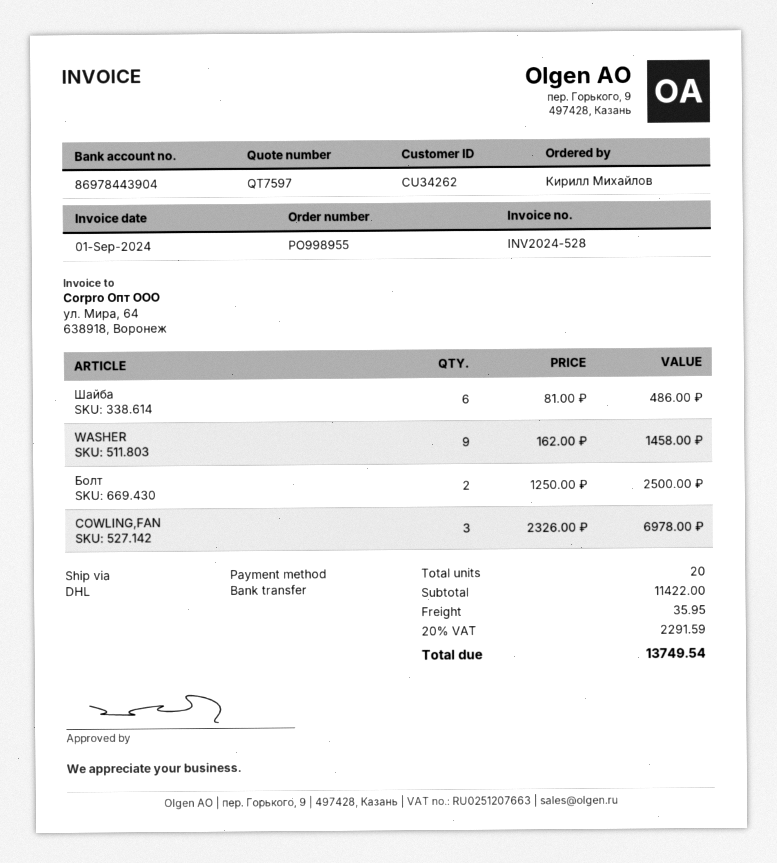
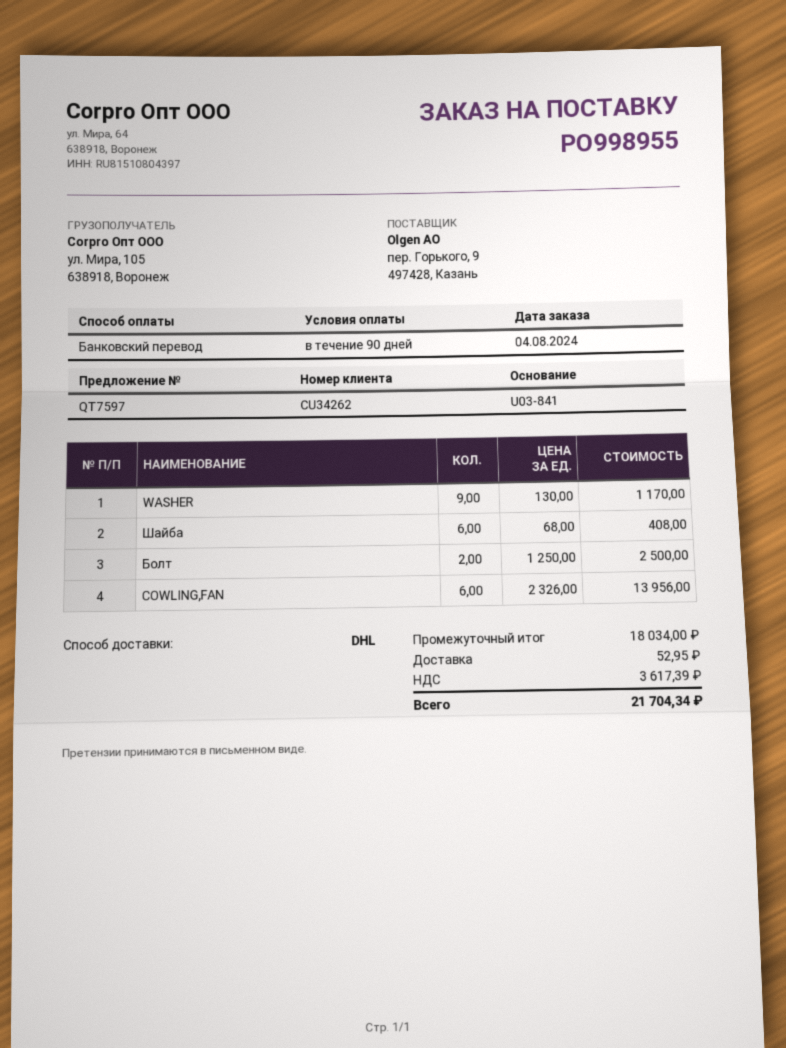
Шайба: 6 x 81.00 = 486.00 -> 6 x 68.00 = 408.00
WASHER: 9 x 162.00 = 1458.00 -> 9 x 130.00 = 1170.00
COWLING,FAN: 3 x 2326.00 = 6978.00 -> 6 x 2326.00 = 13956.00
subtotal: 11422.00 -> 18034.00
shipping: 35.95 -> 52.95
tax: 2291.59 -> 3617.39
total: 13749.54 -> 21704.34

